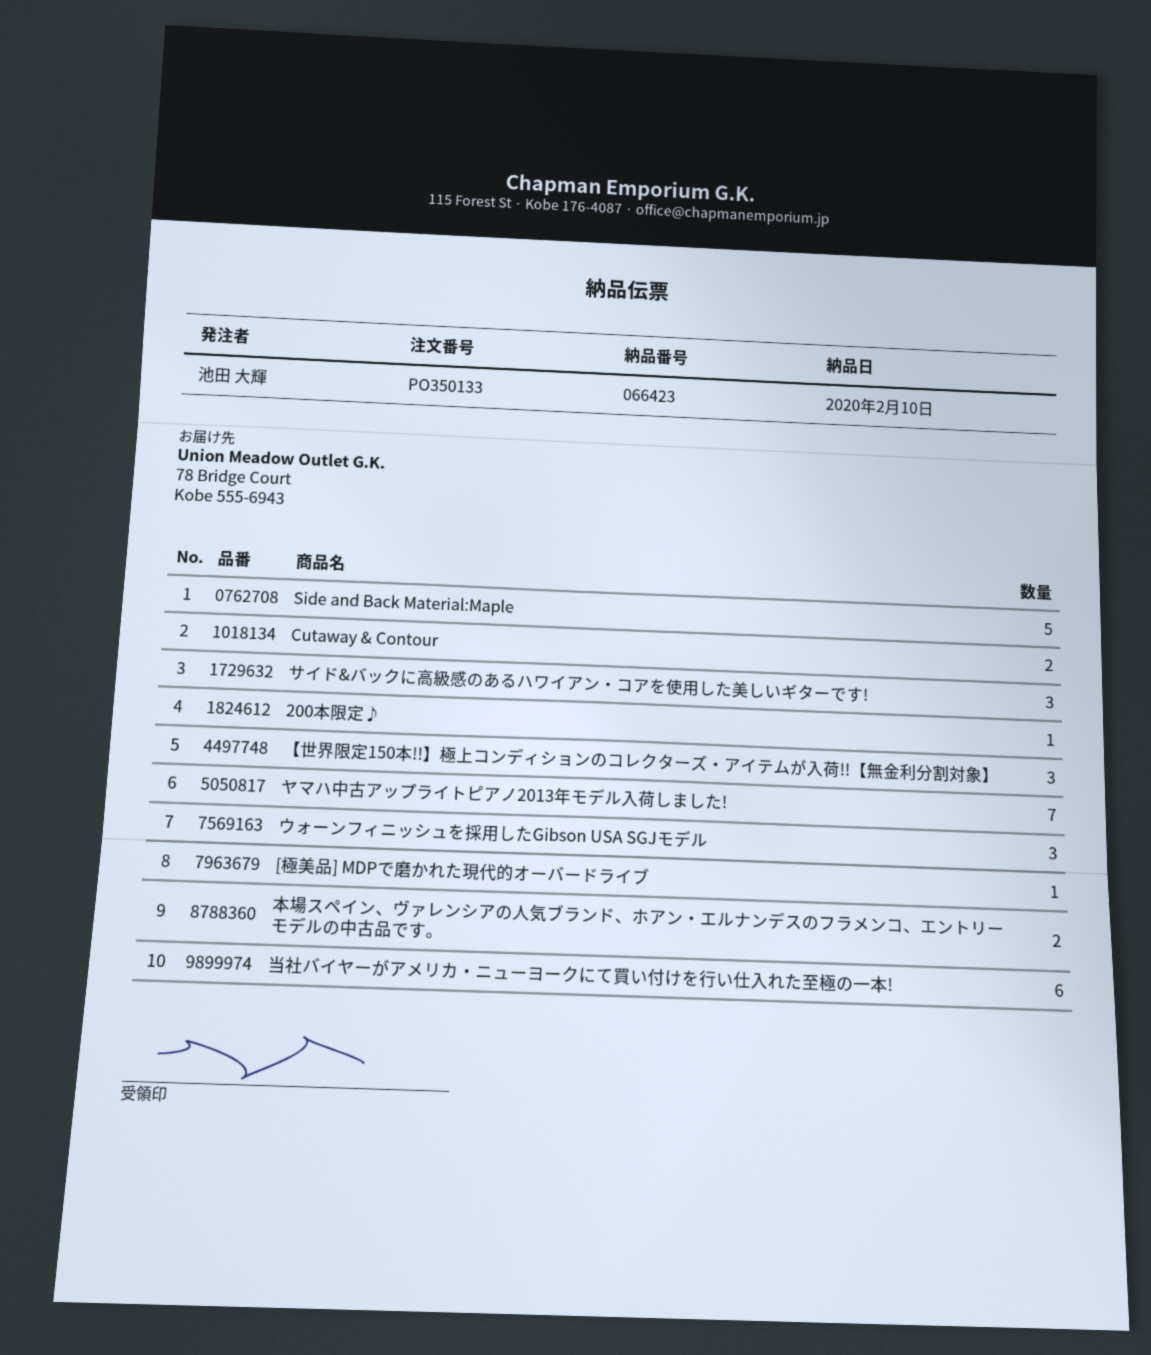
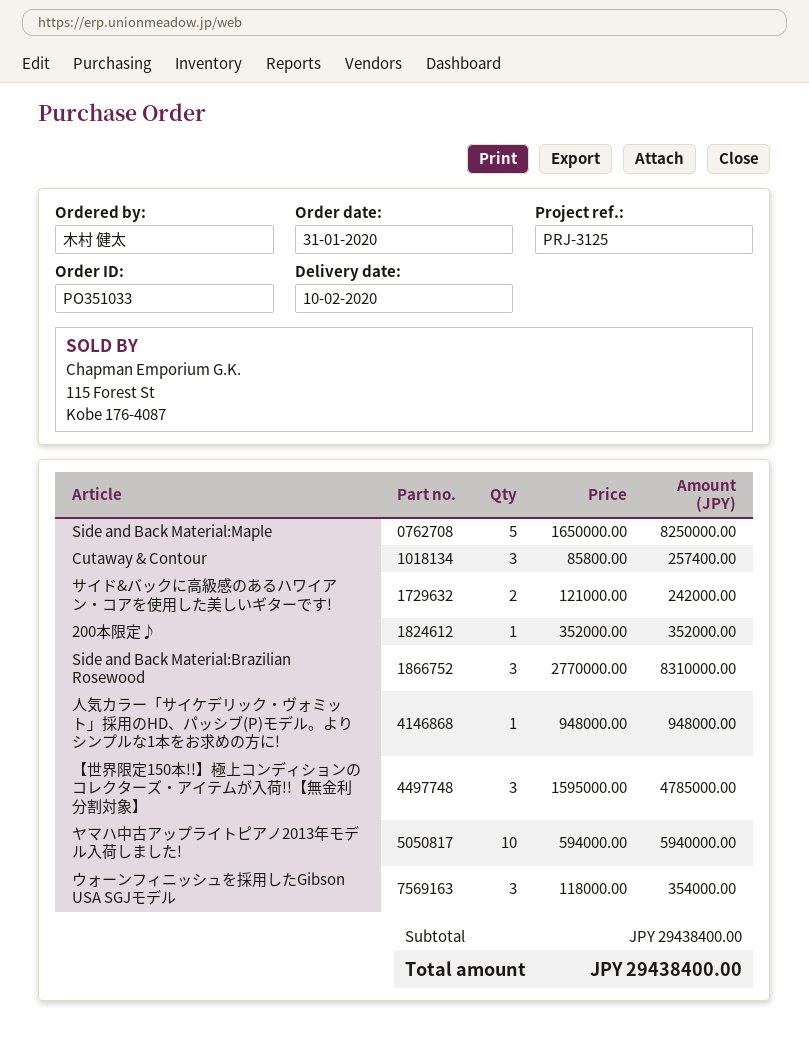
order number: PO350133 -> PO351033
ordered by: 池田 大輝 -> 木村 健太
Cutaway & Contour: 2 -> 3
サイド&バックに高級感のあるハワイアン・コアを使用した美しいギターです!: 3 -> 2
ヤマハ中古アップライトピアノ2013年モデル入荷しました!: 7 -> 10
[極美品] MDPで磨かれた現代的オーバードライブ: 1 -> none
本場スペイン、ヴァレンシアの人気ブランド、ホアン・エルナンデスのフラメンコ、エントリーモデルの中古品です。: 2 -> none
当社バイヤーがアメリカ・ニューヨークにて買い付けを行い仕入れた至極の一本!: 6 -> none
Side and Back Material:Brazilian Rosewood: none -> 3
人気カラー「サイケデリック・ヴォミット」採用のHD、パッシブ(P)モデル。よりシンプルな1本をお求めの方に!: none -> 1

